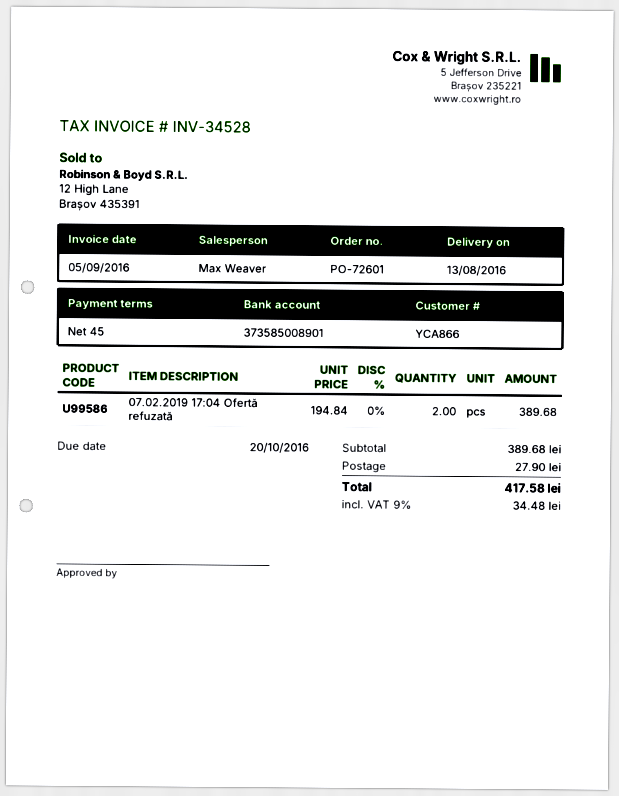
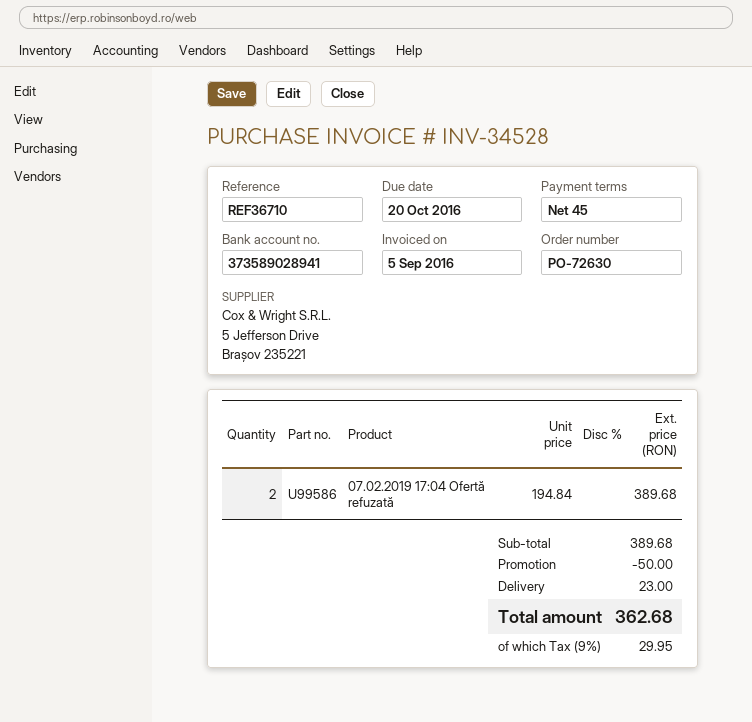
order number: PO-72601 -> PO-72630
bank account: 373585008901 -> 373589028941
discount: none -> 50.00
shipping: 27.90 -> 23.00
tax: 9% = 34.48 -> 9% = 29.95
total: 417.58 -> 362.68

